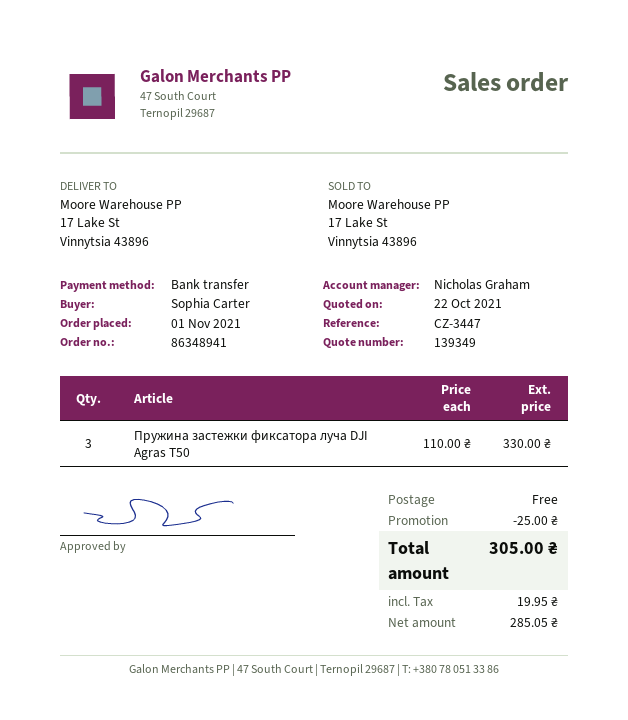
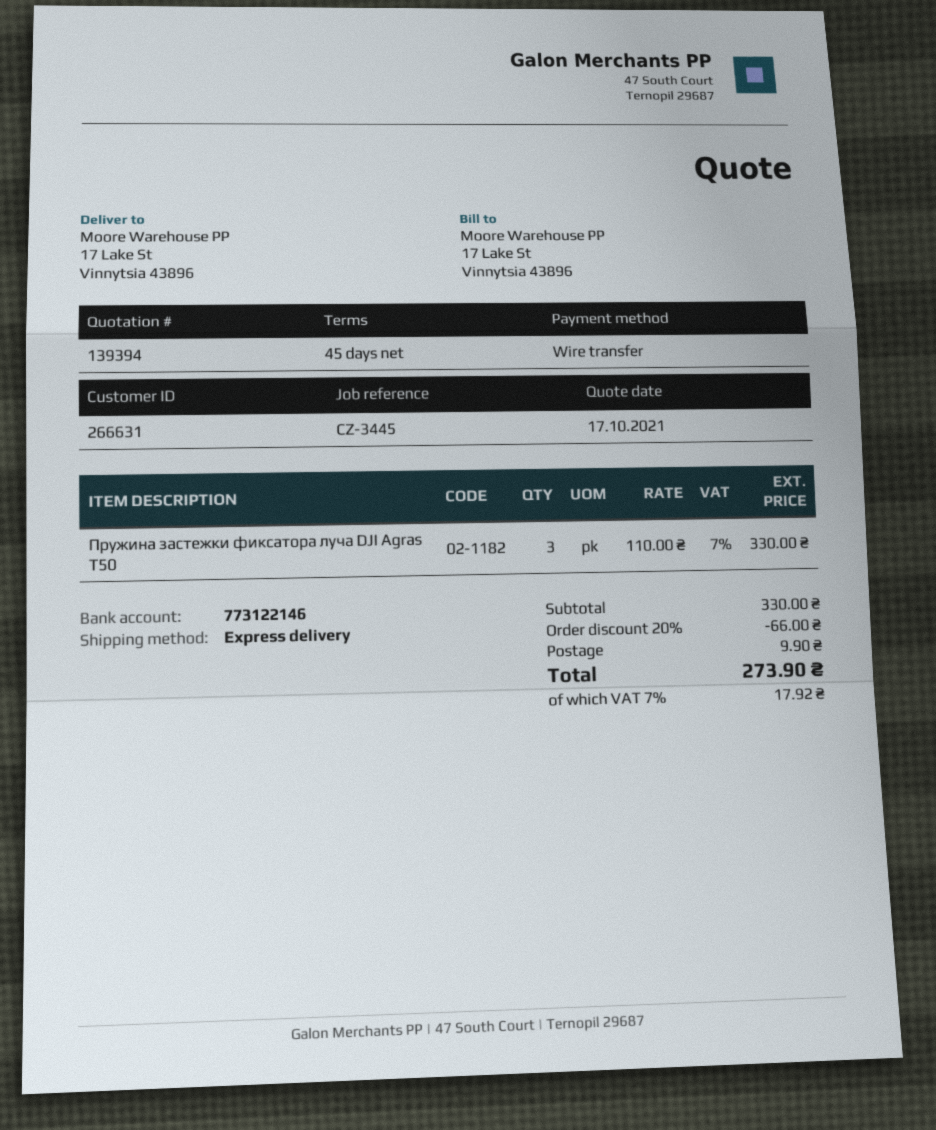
quote number: 139349 -> 139394
quote date: 2021-10-22 -> 2021-10-17
reference: CZ-3447 -> CZ-3445
discount: 25.00 -> 66.00
shipping: 0.00 -> 9.90
tax: 19.95 -> 17.92
total: 305.00 -> 273.90

